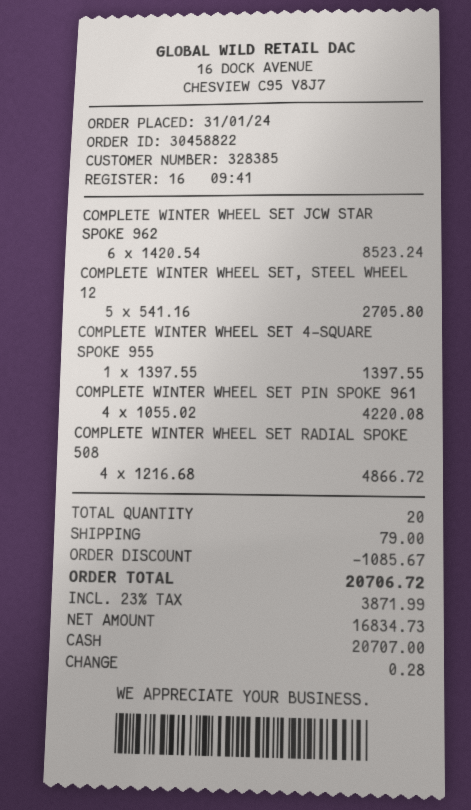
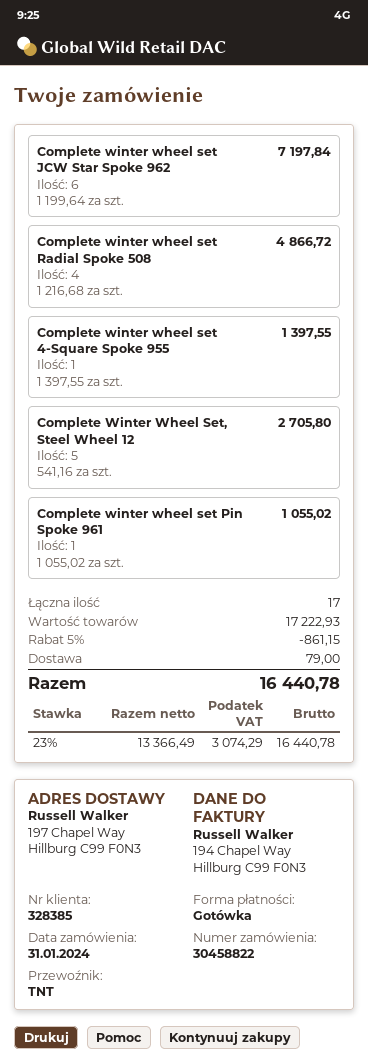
COMPLETE WINTER WHEEL SET JCW STAR SPOKE 962: 6 x 1420.54 = 8523.24 -> 6 x 1199.64 = 7197.84
COMPLETE WINTER WHEEL SET PIN SPOKE 961: 4 x 1055.02 = 4220.08 -> 1 x 1055.02 = 1055.02
total quantity: 20 -> 17
discount: 1085.67 -> 861.15
net: 16834.73 -> 13366.49
tax: 23% = 3871.99 -> 23% = 3074.29
total: 20706.72 -> 16440.78

